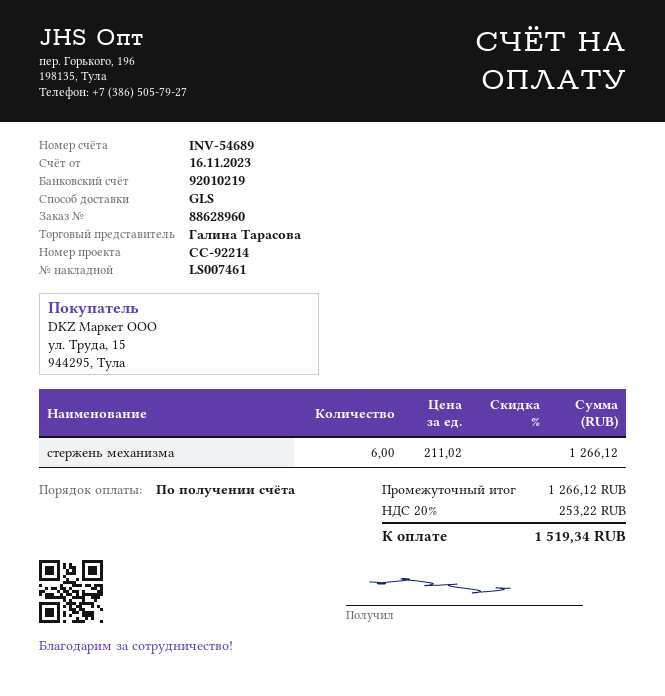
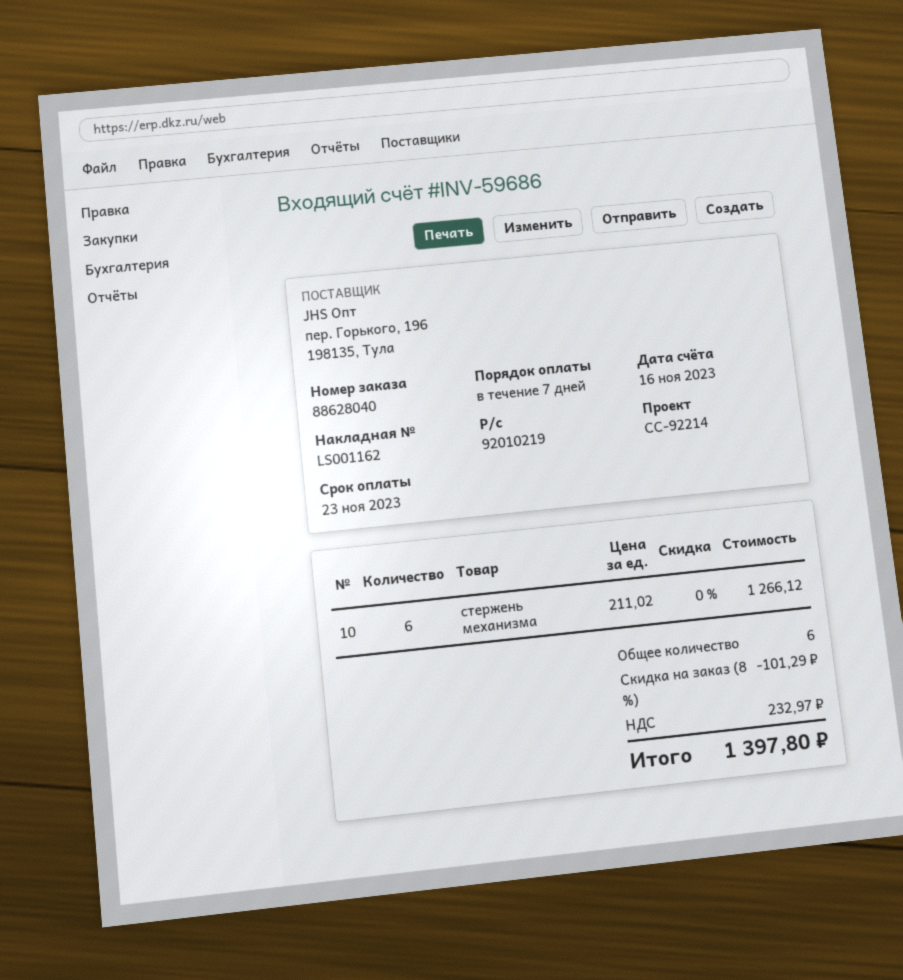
order number: 88628960 -> 88628040
delivery note number: LS007461 -> LS001162
invoice number: INV-54689 -> INV-59686
payment terms: on receipt -> 7 days
discount: none -> 8% = 101.29
tax: 253.22 -> 232.97
total: 1519.34 -> 1397.80

